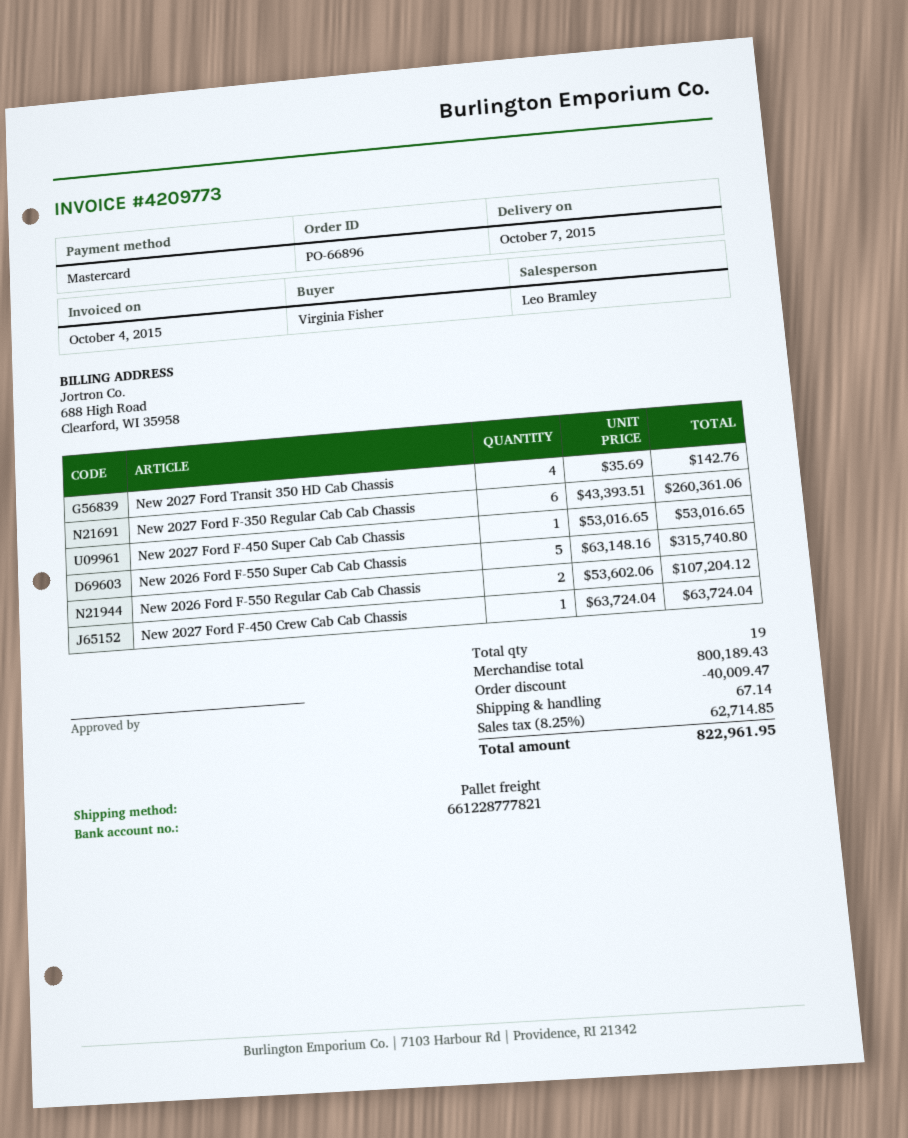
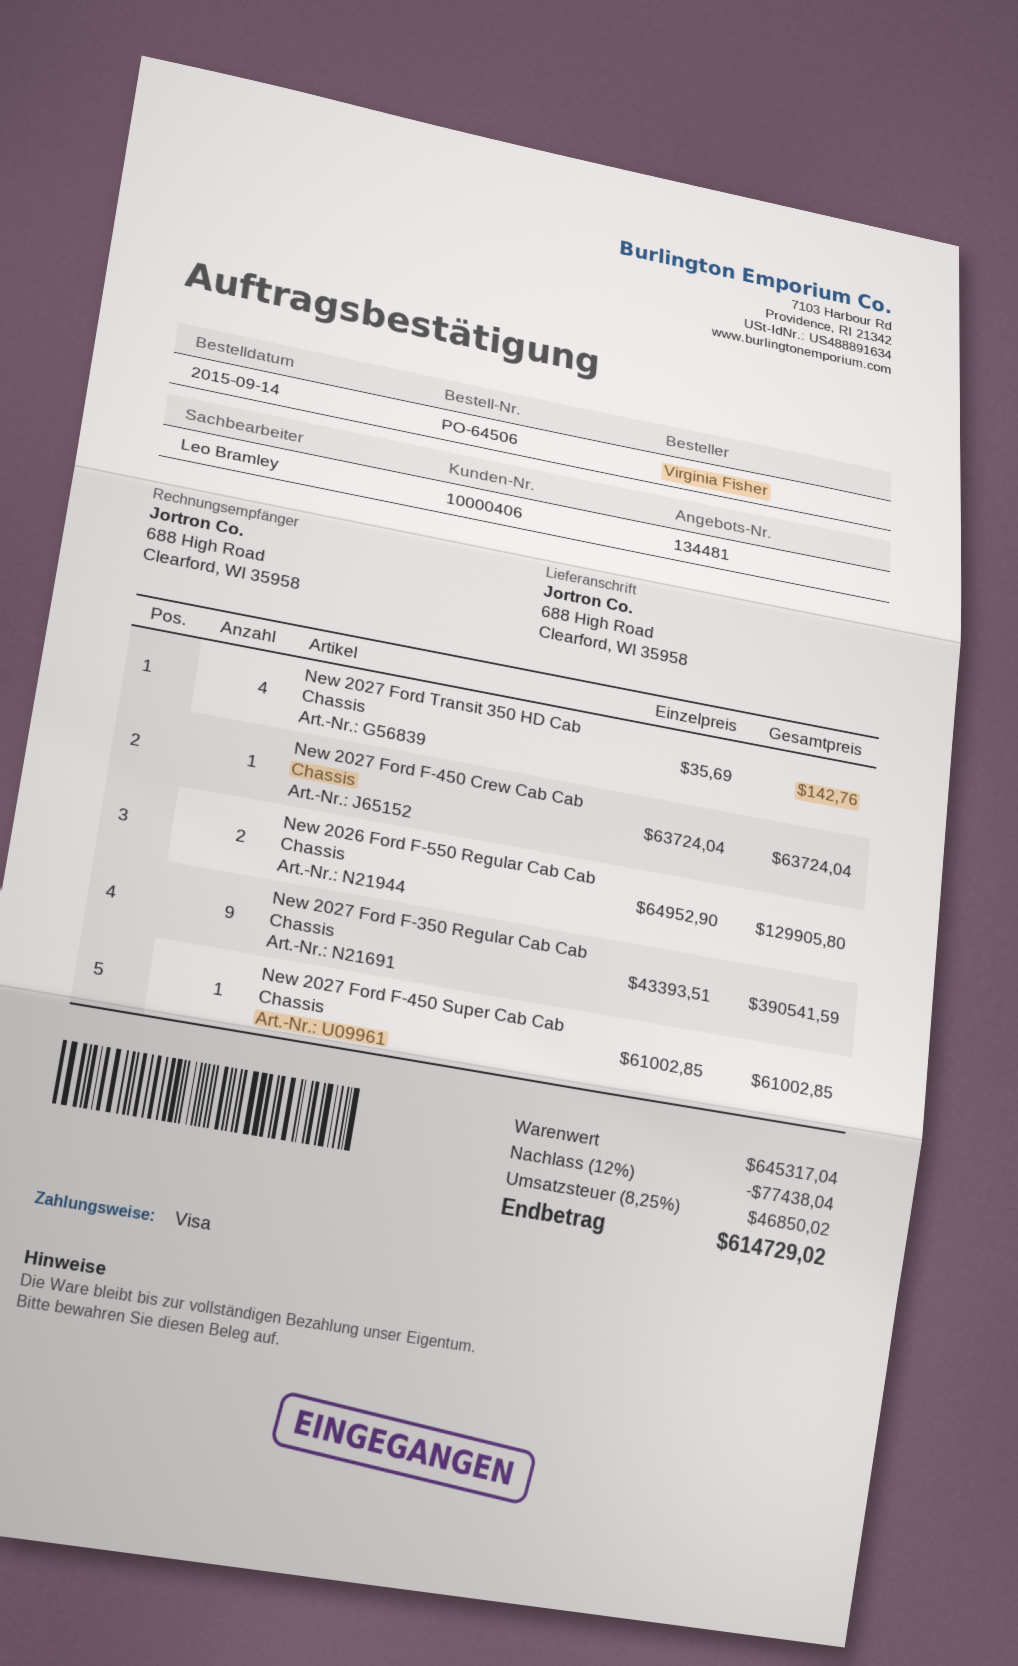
order number: PO-66896 -> PO-64506
payment method: Mastercard -> Visa
New 2027 Ford F-350 Regular Cab Cab Chassis: 6 x 43393.51 = 260361.06 -> 9 x 43393.51 = 390541.59
New 2027 Ford F-450 Super Cab Cab Chassis: 1 x 53016.65 = 53016.65 -> 1 x 61002.85 = 61002.85
New 2026 Ford F-550 Super Cab Cab Chassis: 5 x 63148.16 = 315740.80 -> none
New 2026 Ford F-550 Regular Cab Cab Chassis: 2 x 53602.06 = 107204.12 -> 2 x 64952.90 = 129905.80
subtotal: 800189.43 -> 645317.04
discount: 40009.47 -> 77438.04
shipping: 67.14 -> none
tax: 8.25% = 62714.85 -> 8.25% = 46850.02
total: 822961.95 -> 614729.02

